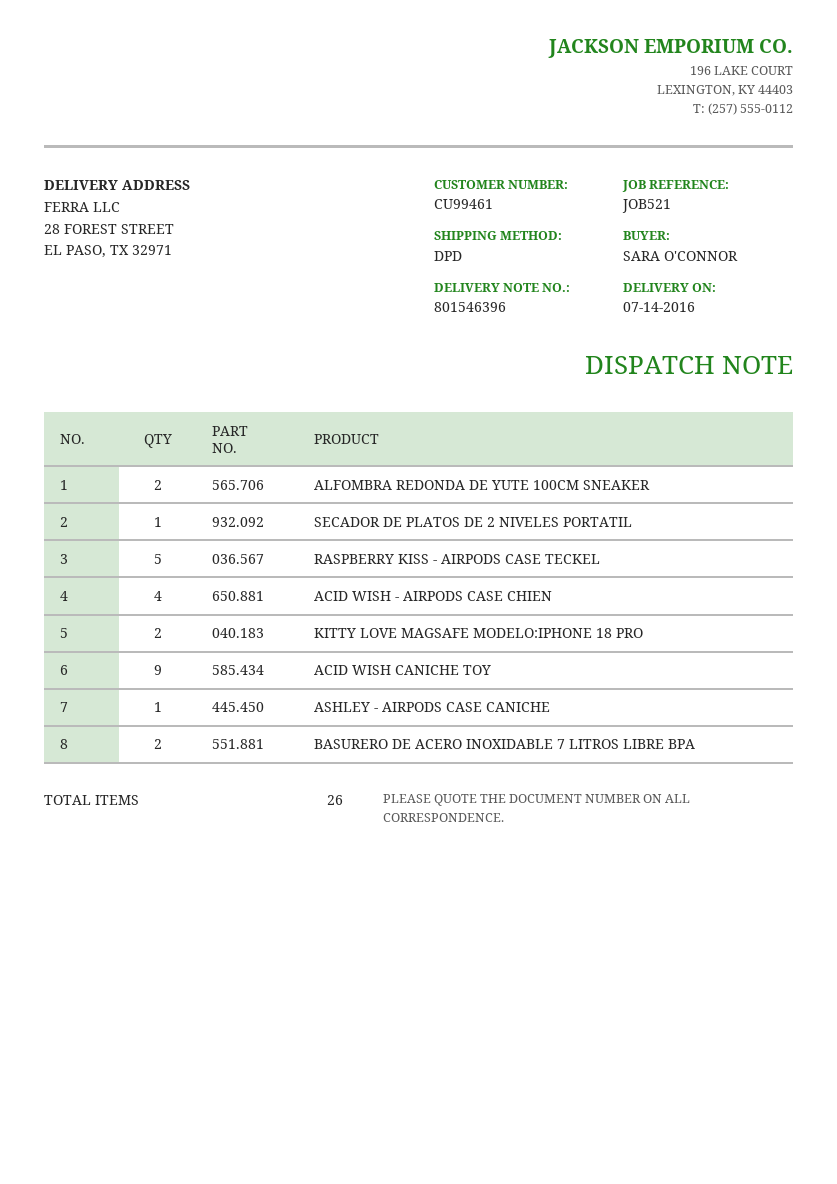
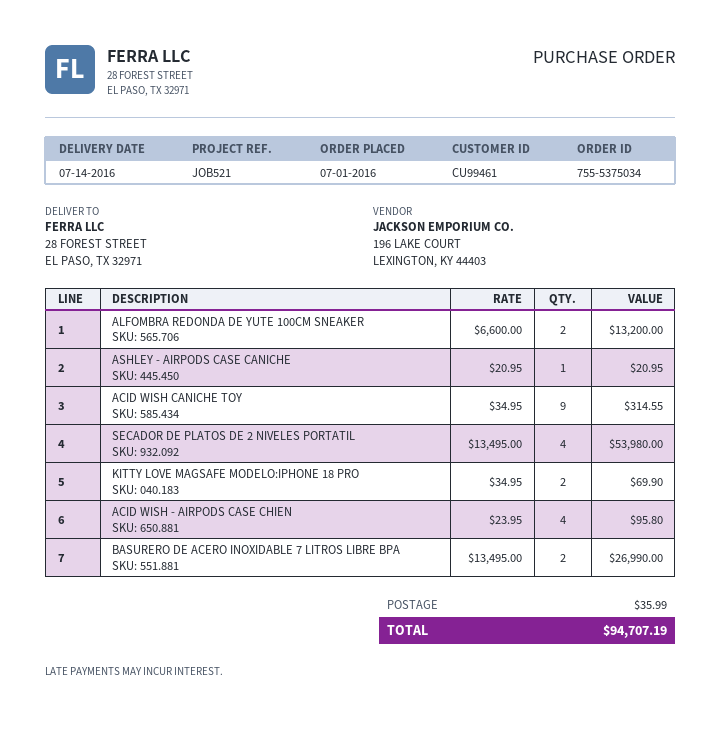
SECADOR DE PLATOS DE 2 NIVELES PORTATIL: 1 -> 4
RASPBERRY KISS - AIRPODS CASE TECKEL: 5 -> none

